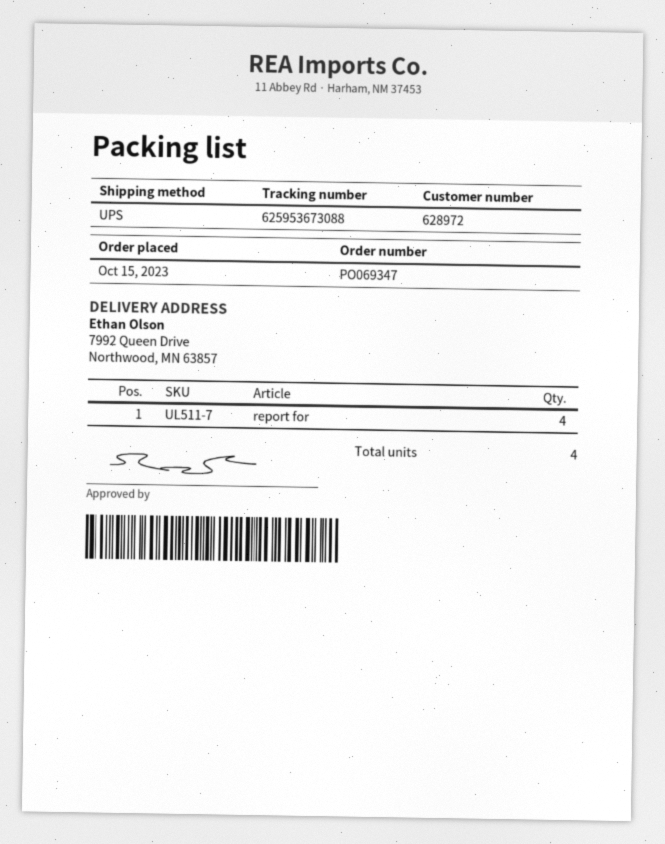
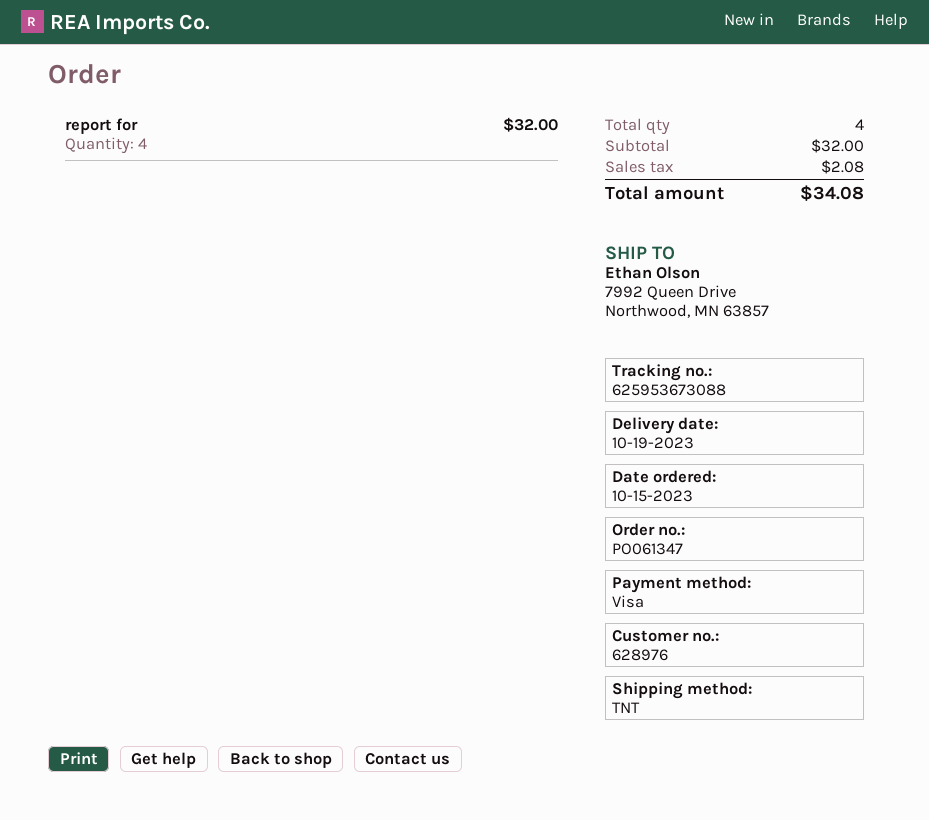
order number: PO069347 -> PO061347
customer number: 628972 -> 628976
shipping method: UPS -> TNT

